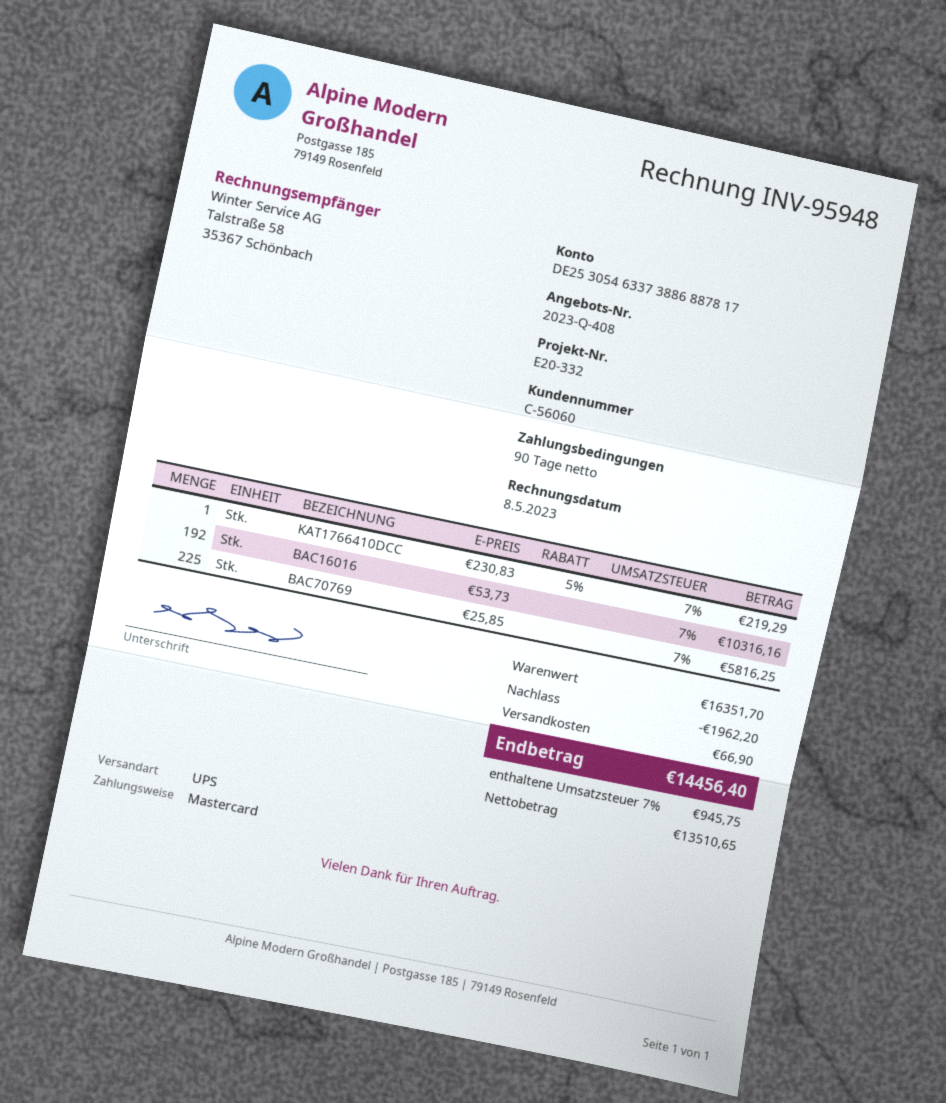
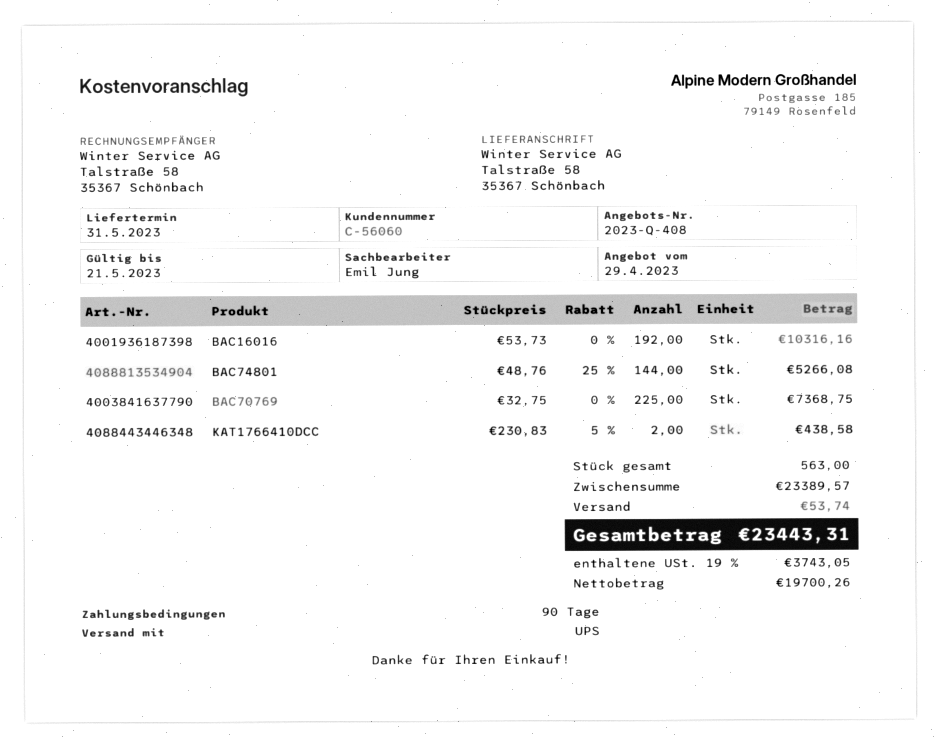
KAT1766410DCC: 1 x 230.83 - 5% = 219.29 -> 2 x 230.83 - 5% = 438.58
BAC70769: 225 x 25.85 = 5816.25 -> 225 x 32.75 = 7368.75
BAC74801: none -> 144 x 48.76 - 25% = 5266.08
subtotal: 16351.70 -> 23389.57
discount: 1962.20 -> none
shipping: 66.90 -> 53.74
net: 13510.65 -> 19700.26
tax: 7% = 945.75 -> 19% = 3743.05
total: 14456.40 -> 23443.31

